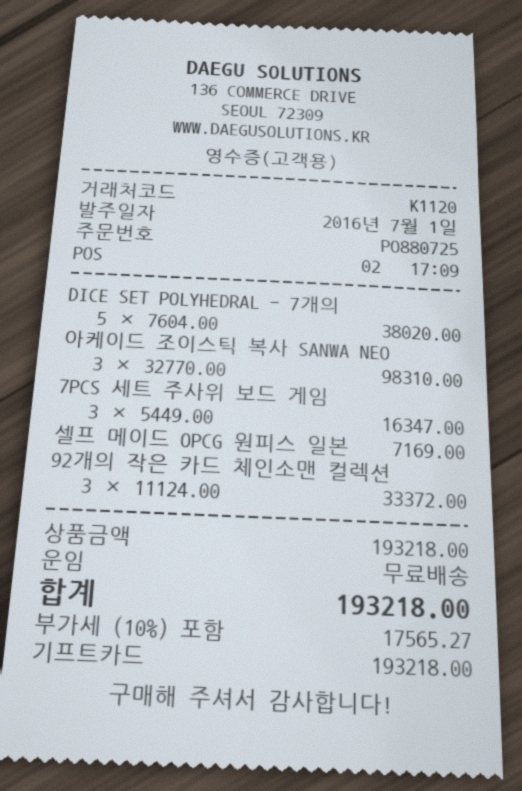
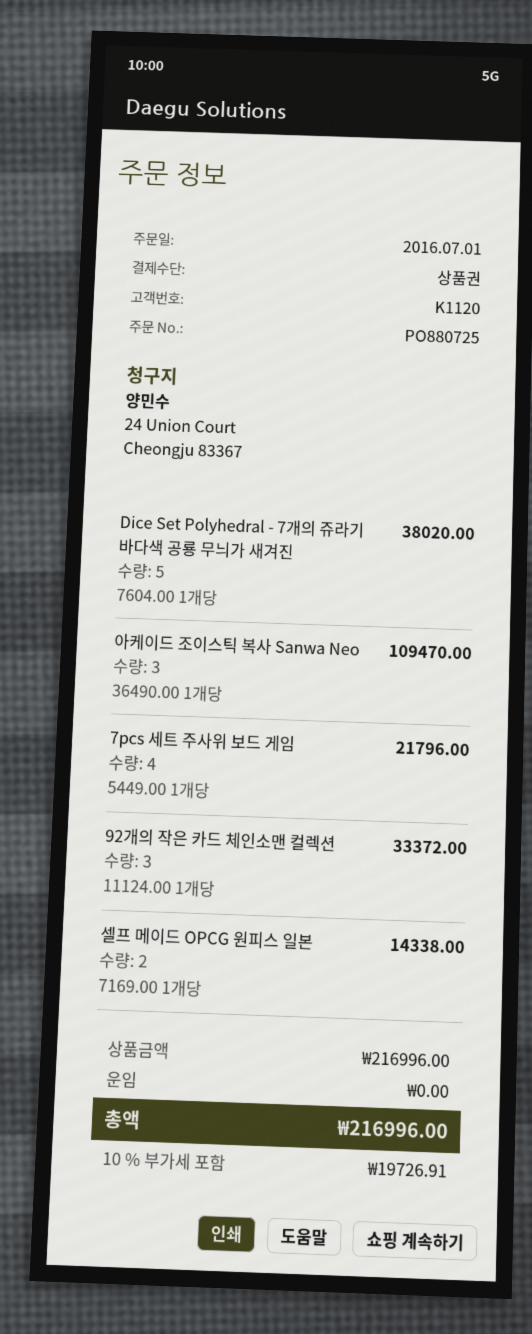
아케이드 조이스틱 복사 SANWA NEO: 3 x 32770.00 = 98310.00 -> 3 x 36490.00 = 109470.00
7PCS 세트 주사위 보드 게임: 3 x 5449.00 = 16347.00 -> 4 x 5449.00 = 21796.00
셀프 메이드 OPCG 원피스 일본: 1 x 7169.00 = 7169.00 -> 2 x 7169.00 = 14338.00
subtotal: 193218.00 -> 216996.00
tax: 10% = 17565.27 -> 10% = 19726.91
total: 193218.00 -> 216996.00

